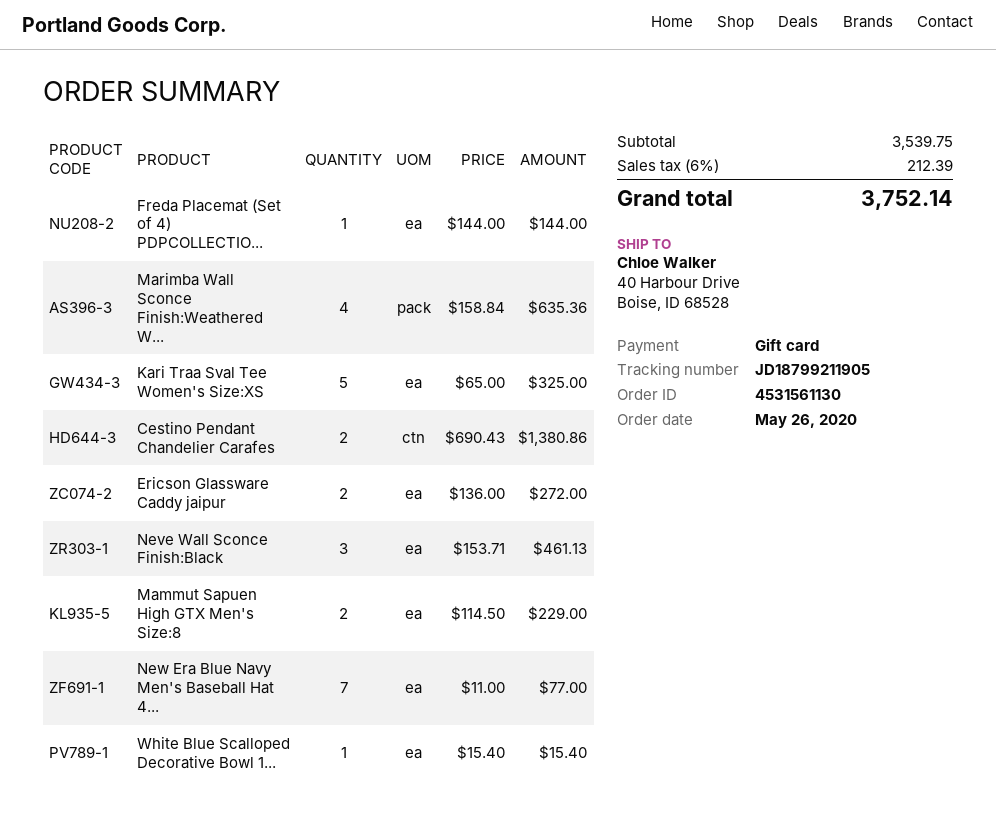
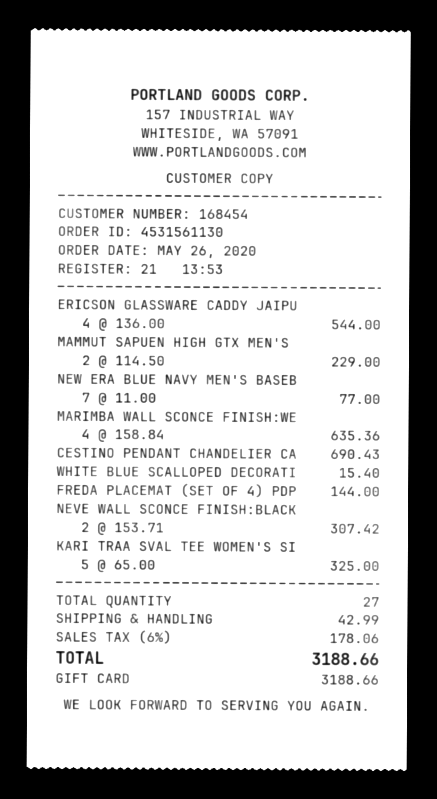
Cestino Pendant Chandelier Carafes: 2 x 690.43 = 1380.86 -> 1 x 690.43 = 690.43
Ericson Glassware Caddy jaipur: 2 x 136.00 = 272.00 -> 4 x 136.00 = 544.00
Neve Wall Sconce Finish:Black: 3 x 153.71 = 461.13 -> 2 x 153.71 = 307.42
shipping: none -> 42.99
tax: 6% = 212.39 -> 6% = 178.06
total: 3752.14 -> 3188.66

